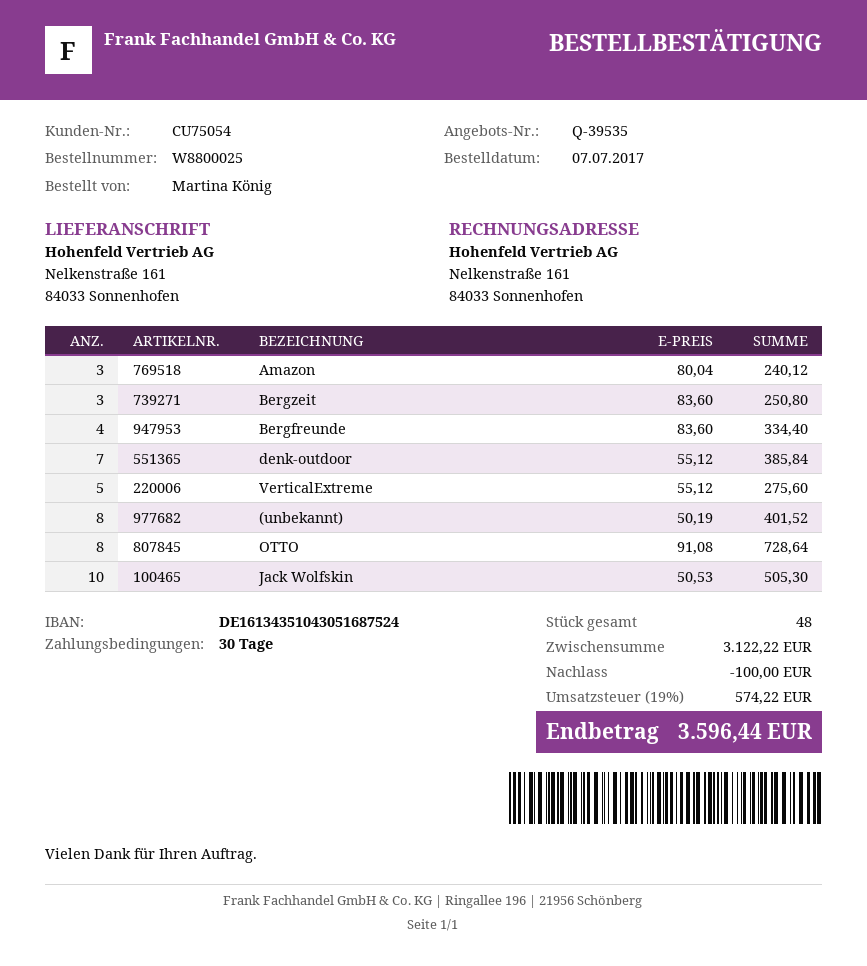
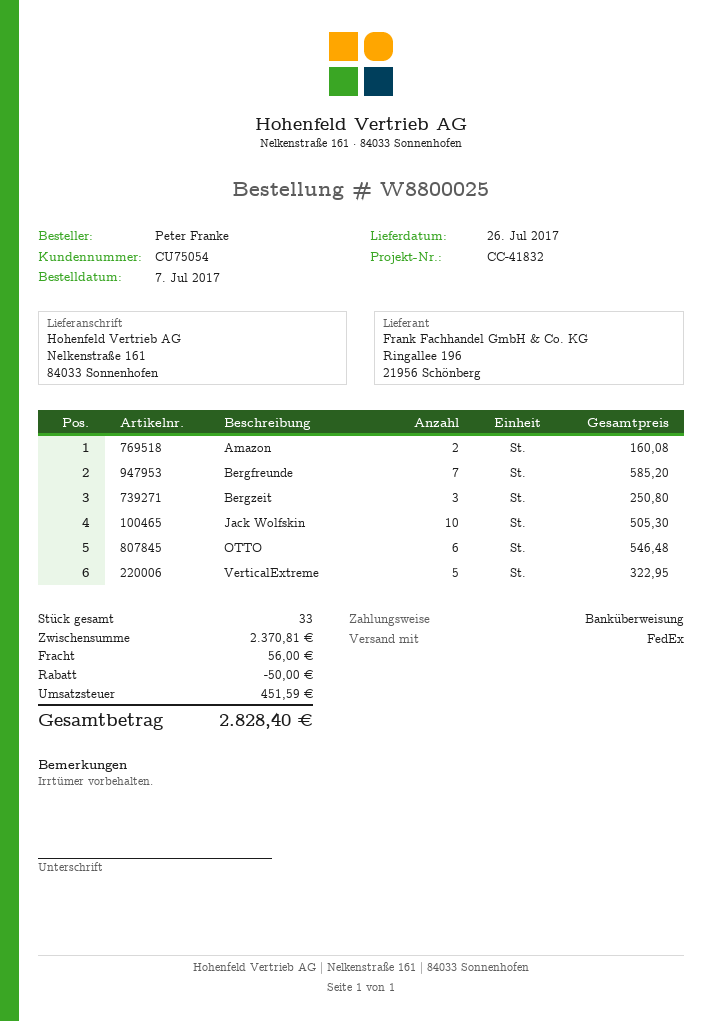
ordered by: Martina König -> Peter Franke
Amazon: 3 for 240.12 -> 2 for 160.08
Bergfreunde: 4 for 334.40 -> 7 for 585.20
denk-outdoor: 7 for 385.84 -> none
VerticalExtreme: 5 for 275.60 -> 5 for 322.95
(unbekannt): 8 for 401.52 -> none
OTTO: 8 for 728.64 -> 6 for 546.48
total quantity: 48 -> 33
subtotal: 3122.22 -> 2370.81
discount: 100.00 -> 50.00
shipping: none -> 56.00
tax: 574.22 -> 451.59
total: 3596.44 -> 2828.40

